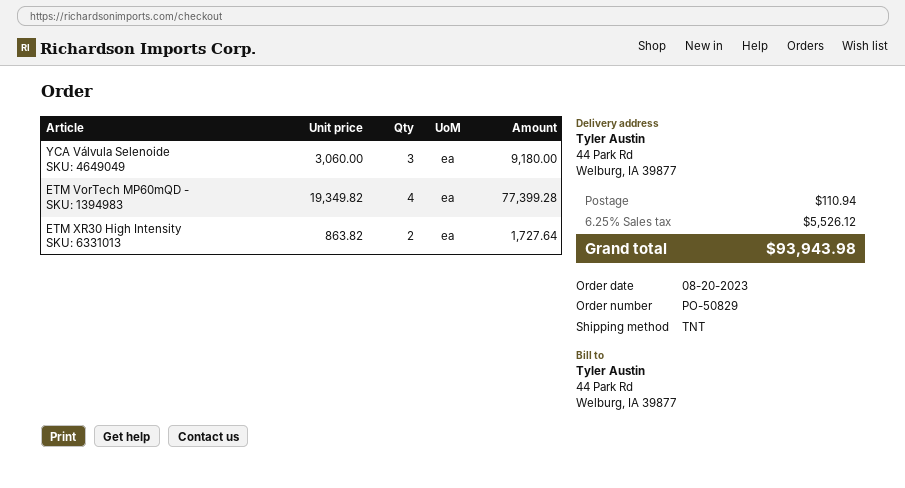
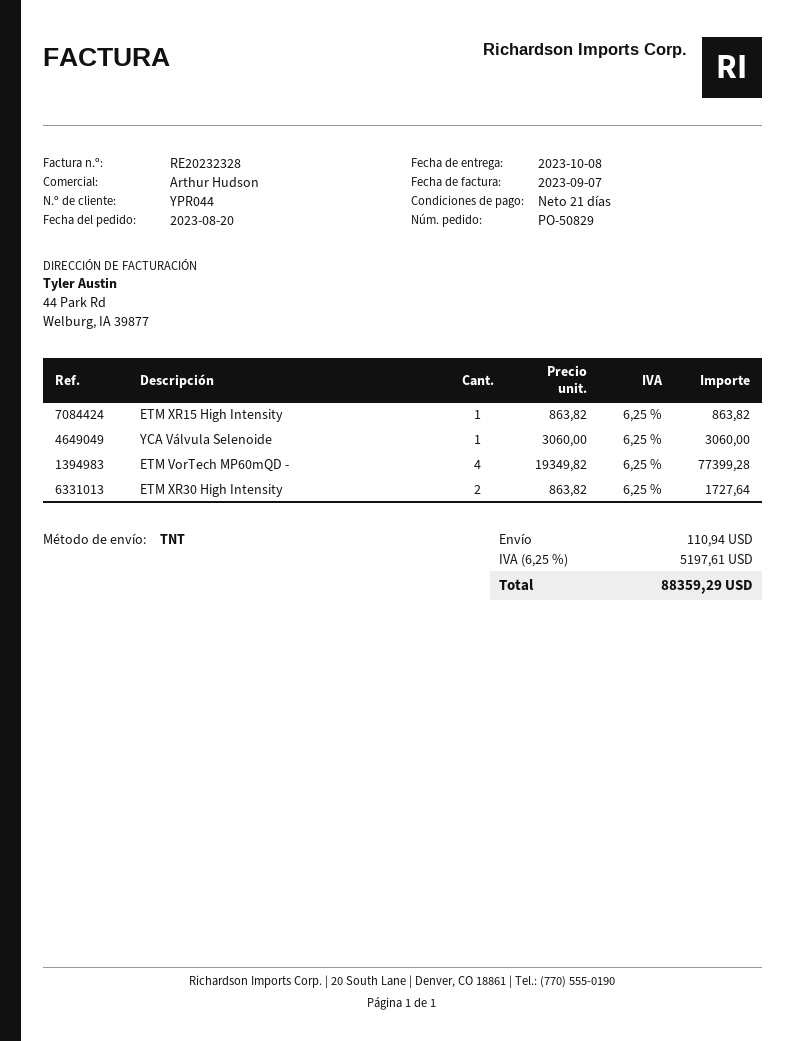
YCA Válvula Selenoide: 3 x 3060.00 = 9180.00 -> 1 x 3060.00 = 3060.00
ETM XR15 High Intensity: none -> 1 x 863.82 = 863.82
tax: 6.25% = 5526.12 -> 6.25% = 5197.61
total: 93943.98 -> 88359.29

